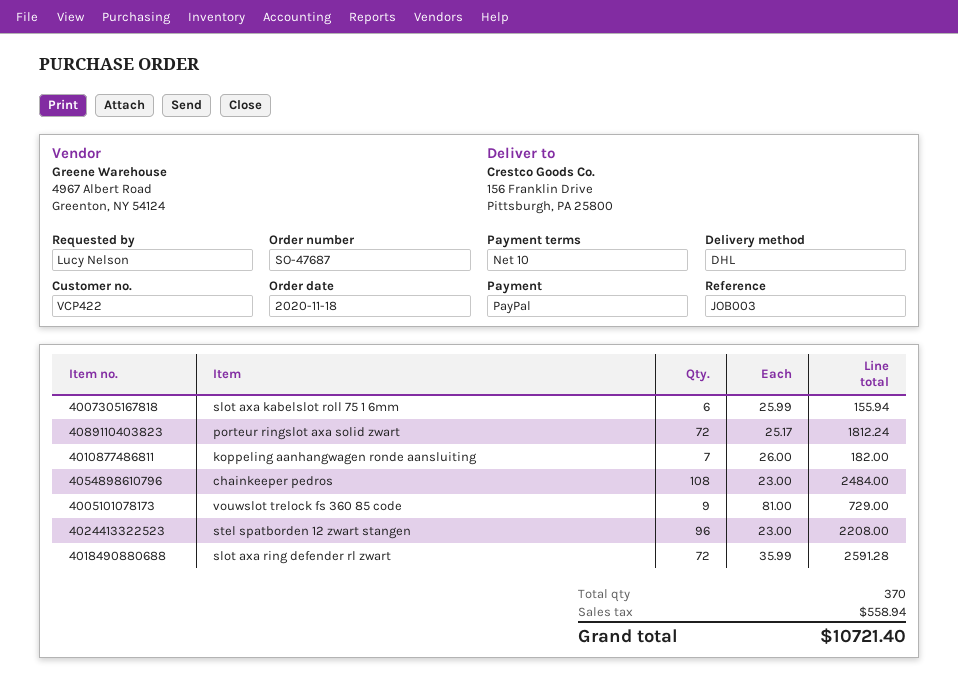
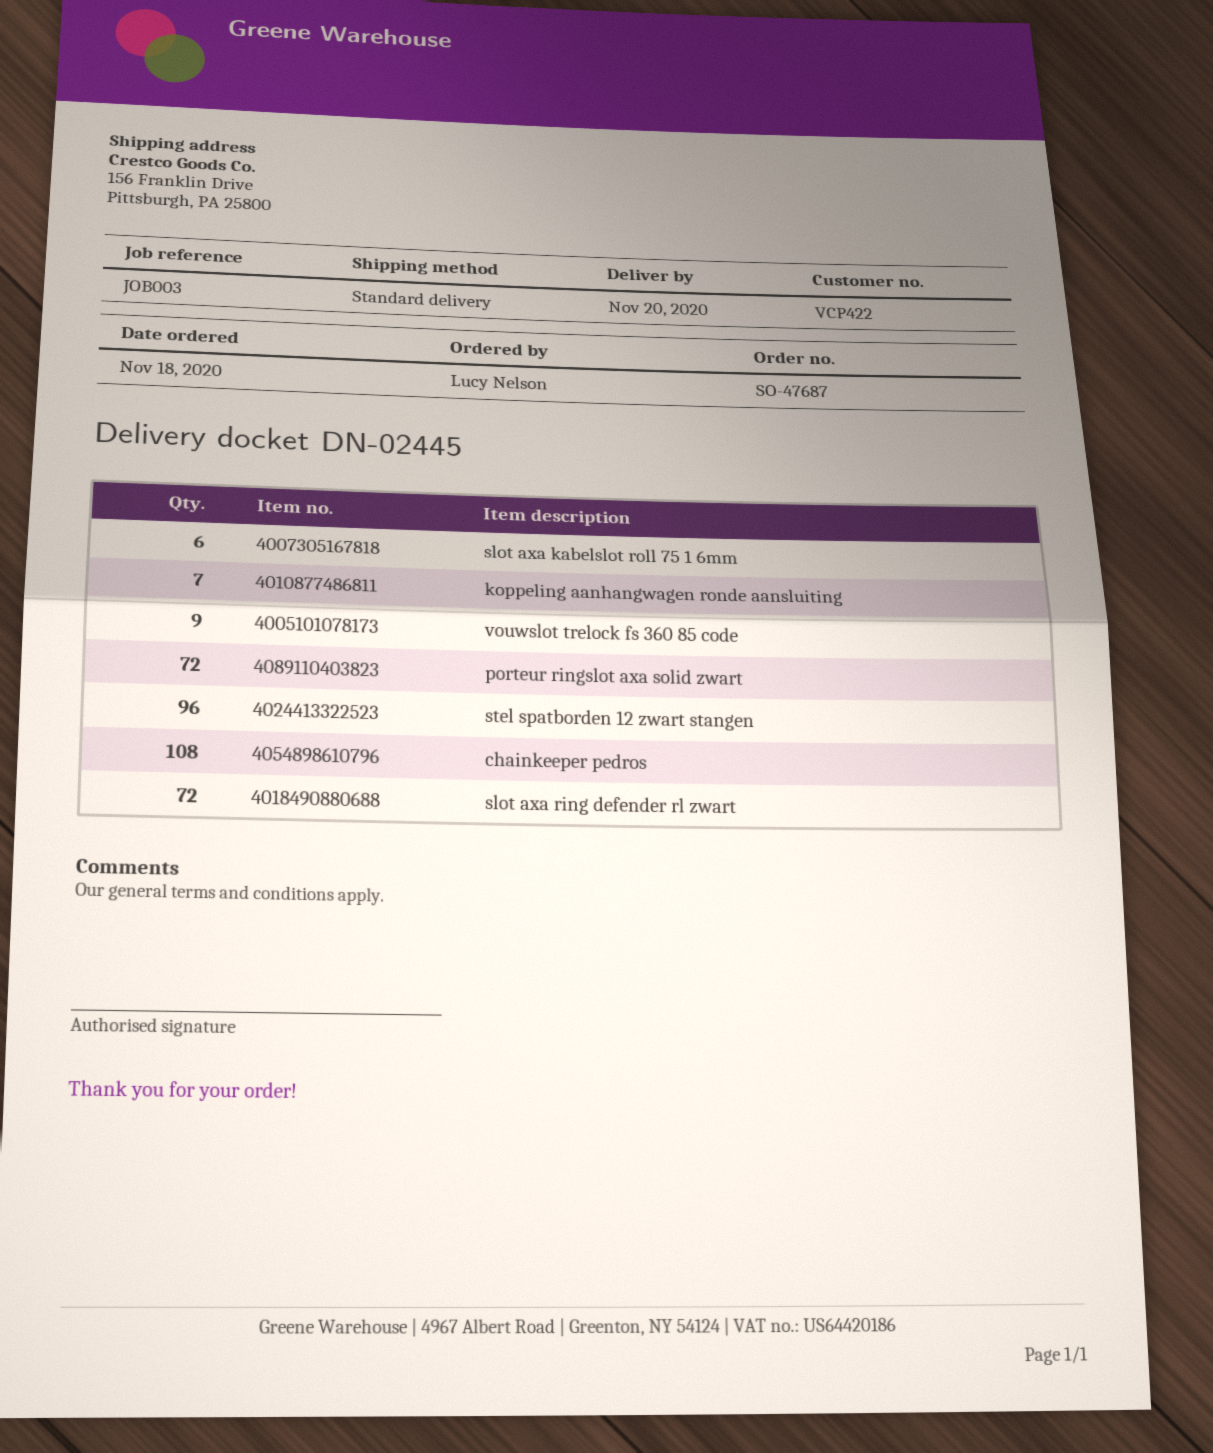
shipping method: DHL -> standard

